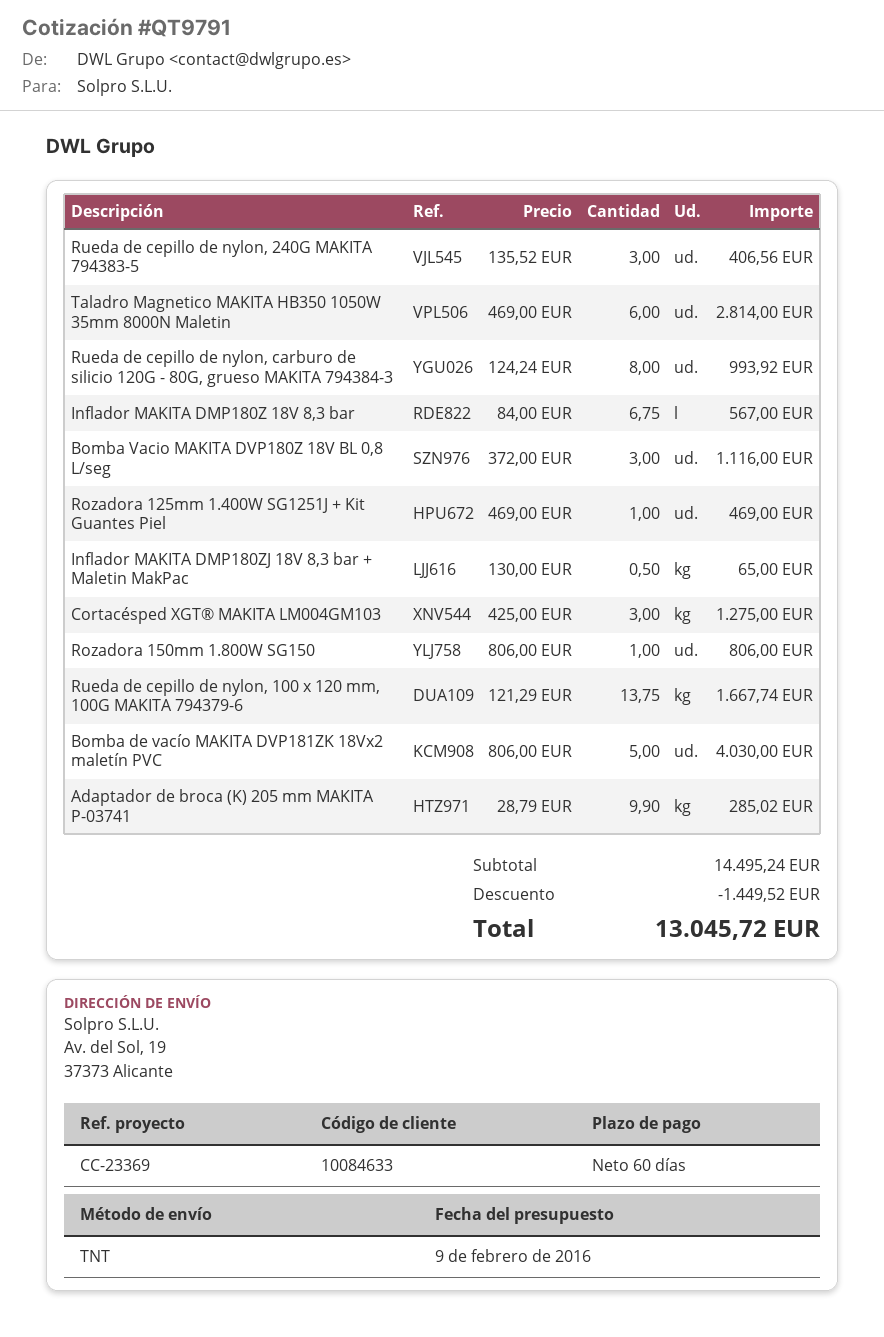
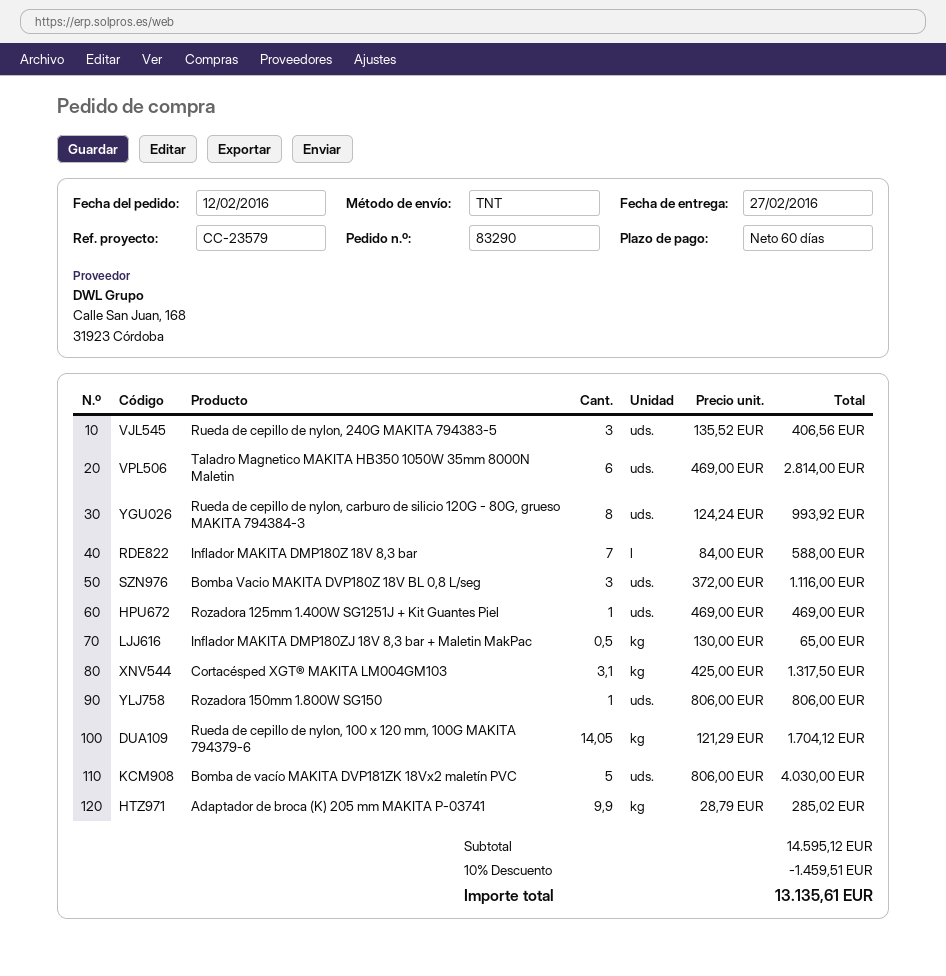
reference: CC-23369 -> CC-23579
Inflador MAKITA DMP180Z 18V 8,3 bar: 6.75 x 84.00 = 567.00 -> 7 x 84.00 = 588.00
Cortacésped XGT® MAKITA LM004GM103: 3 x 425.00 = 1275.00 -> 3.1 x 425.00 = 1317.50
Rueda de cepillo de nylon, 100 x 120 mm, 100G MAKITA 794379-6: 13.75 x 121.29 = 1667.74 -> 14.05 x 121.29 = 1704.12
subtotal: 14495.24 -> 14595.12
discount: 1449.52 -> 1459.51
total: 13045.72 -> 13135.61

